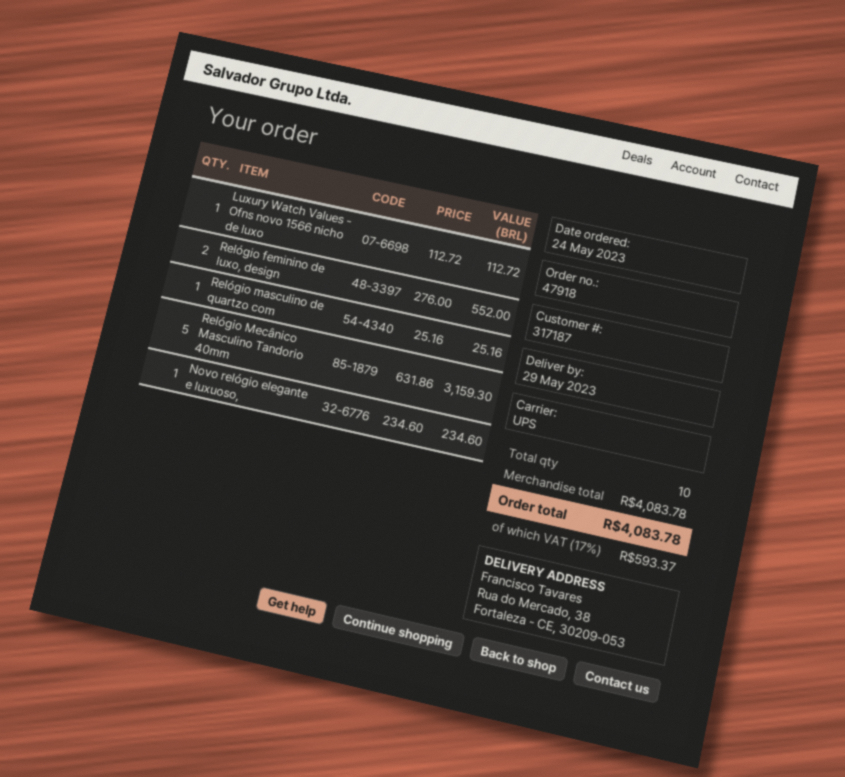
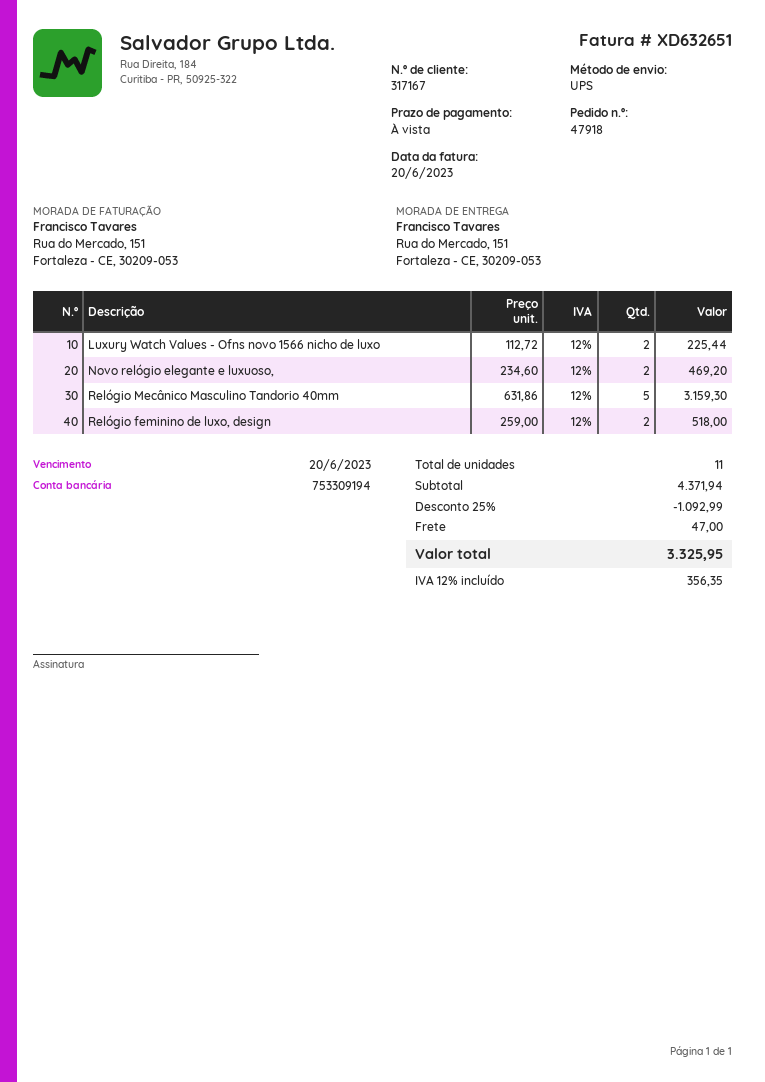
customer number: 317187 -> 317167
ship to: Rua do Mercado, 38, Fortaleza - CE, 30209-053 -> Rua do Mercado, 151, Fortaleza - CE, 30209-053
Luxury Watch Values - Ofns novo 1566 nicho de luxo: 1 x 112.72 = 112.72 -> 2 x 112.72 = 225.44
Relógio feminino de luxo, design: 2 x 276.00 = 552.00 -> 2 x 259.00 = 518.00
Relógio masculino de quartzo com: 1 x 25.16 = 25.16 -> none
Novo relógio elegante e luxuoso,: 1 x 234.60 = 234.60 -> 2 x 234.60 = 469.20
total quantity: 10 -> 11
subtotal: 4083.78 -> 4371.94
discount: none -> 25% = 1092.99
shipping: none -> 47.00
tax: 17% = 593.37 -> 12% = 356.35
total: 4083.78 -> 3325.95

